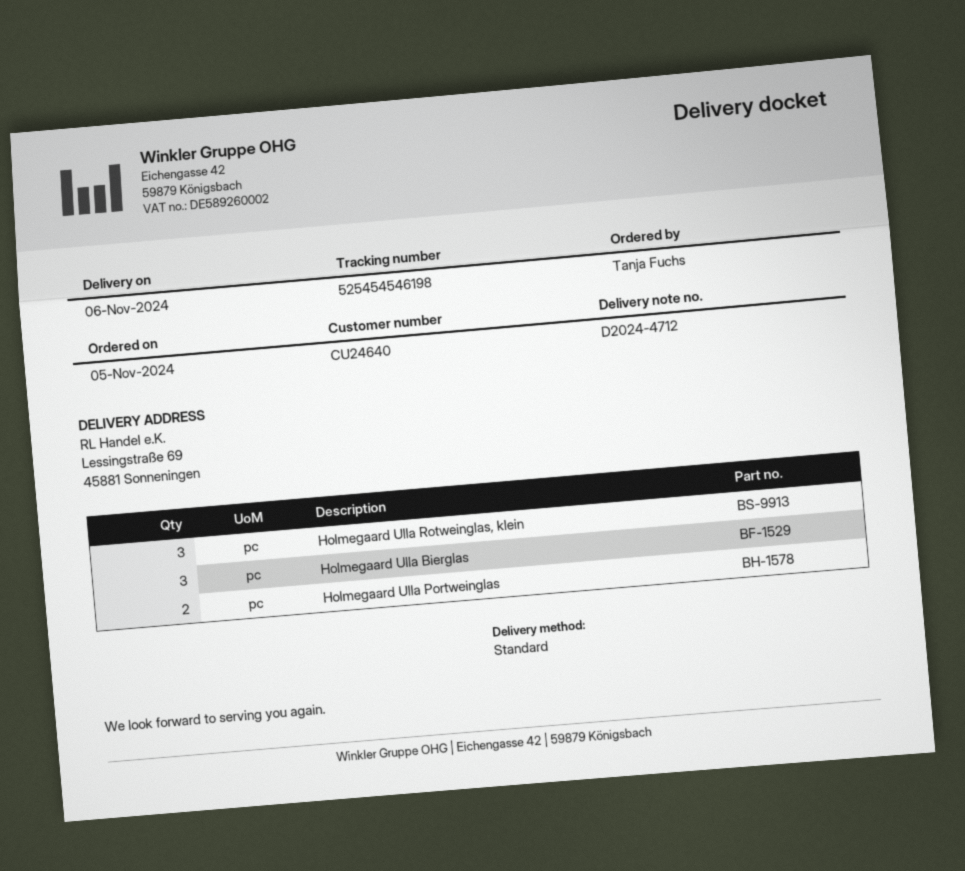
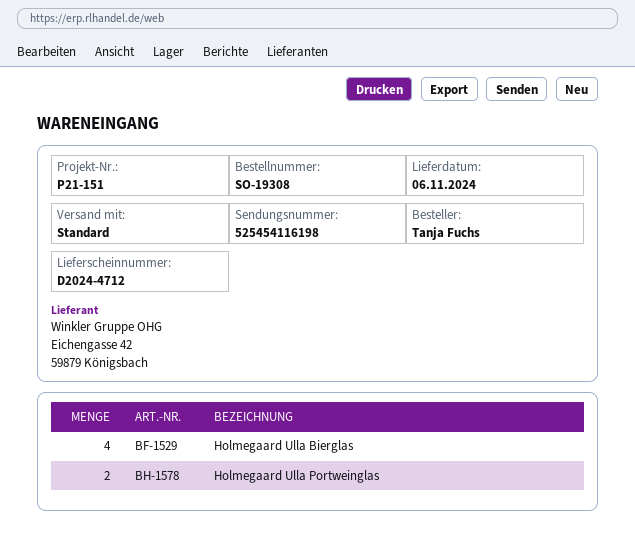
tracking number: 525454546198 -> 525454116198
Holmegaard Ulla Rotweinglas, klein: 3 -> none
Holmegaard Ulla Bierglas: 3 -> 4

